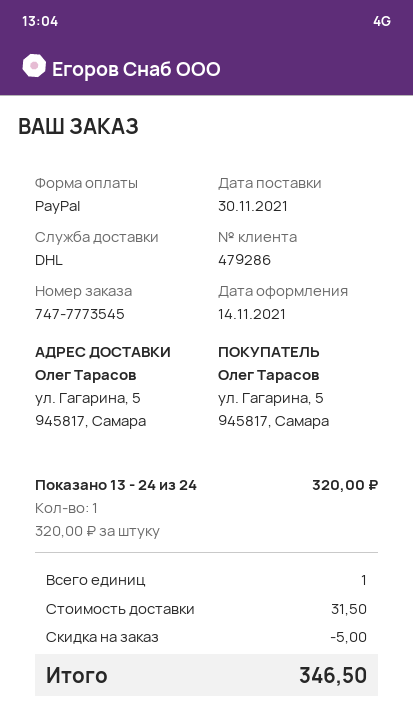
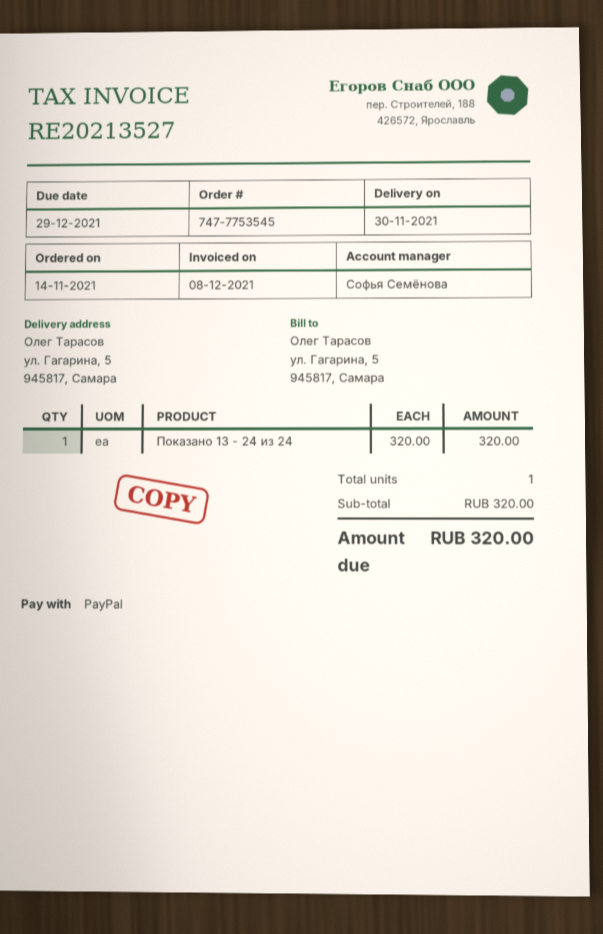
order number: 747-7773545 -> 747-7753545
discount: 5.00 -> none
shipping: 31.50 -> none
total: 346.50 -> 320.00

